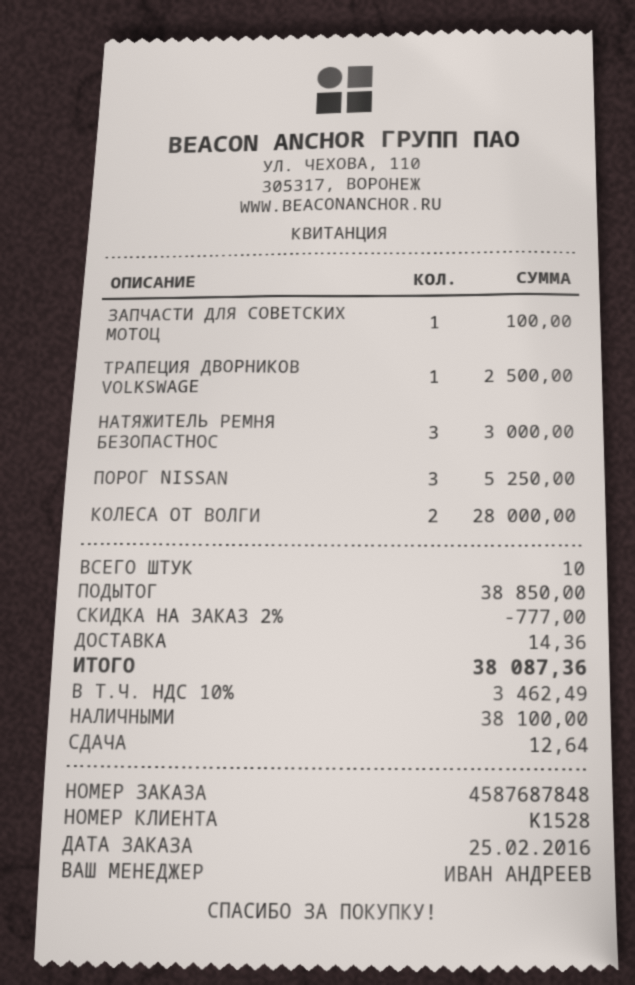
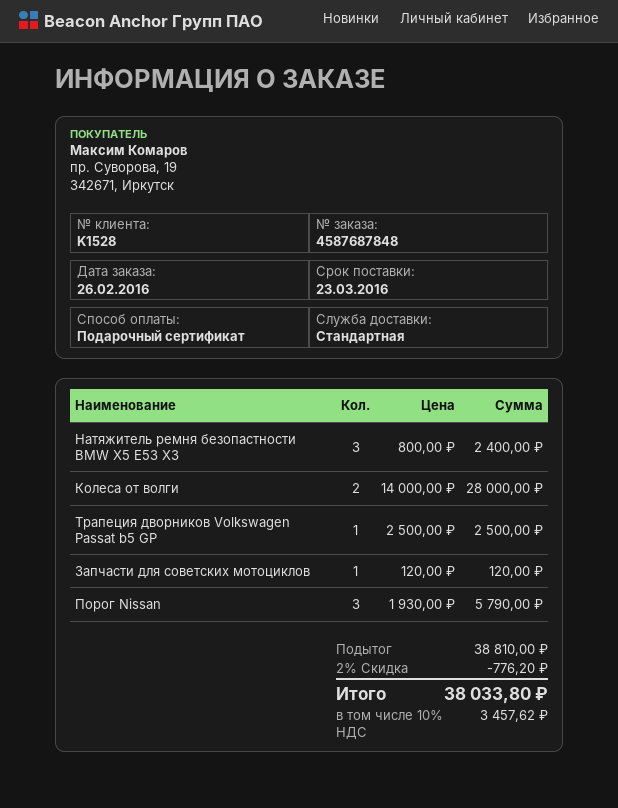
order date: 2016-02-25 -> 2016-02-26
payment method: cash -> gift card
ЗАПЧАСТИ ДЛЯ СОВЕТСКИХ МОТОЦ: 1 for 100.00 -> 1 for 120.00
НАТЯЖИТЕЛЬ РЕМНЯ БЕЗОПАСТНОС: 3 for 3000.00 -> 3 for 2400.00
ПОРОГ NISSAN: 3 for 5250.00 -> 3 for 5790.00
subtotal: 38850.00 -> 38810.00
discount: 2% = 777.00 -> 2% = 776.20
shipping: 14.36 -> none
tax: 10% = 3462.49 -> 10% = 3457.62
total: 38087.36 -> 38033.80

